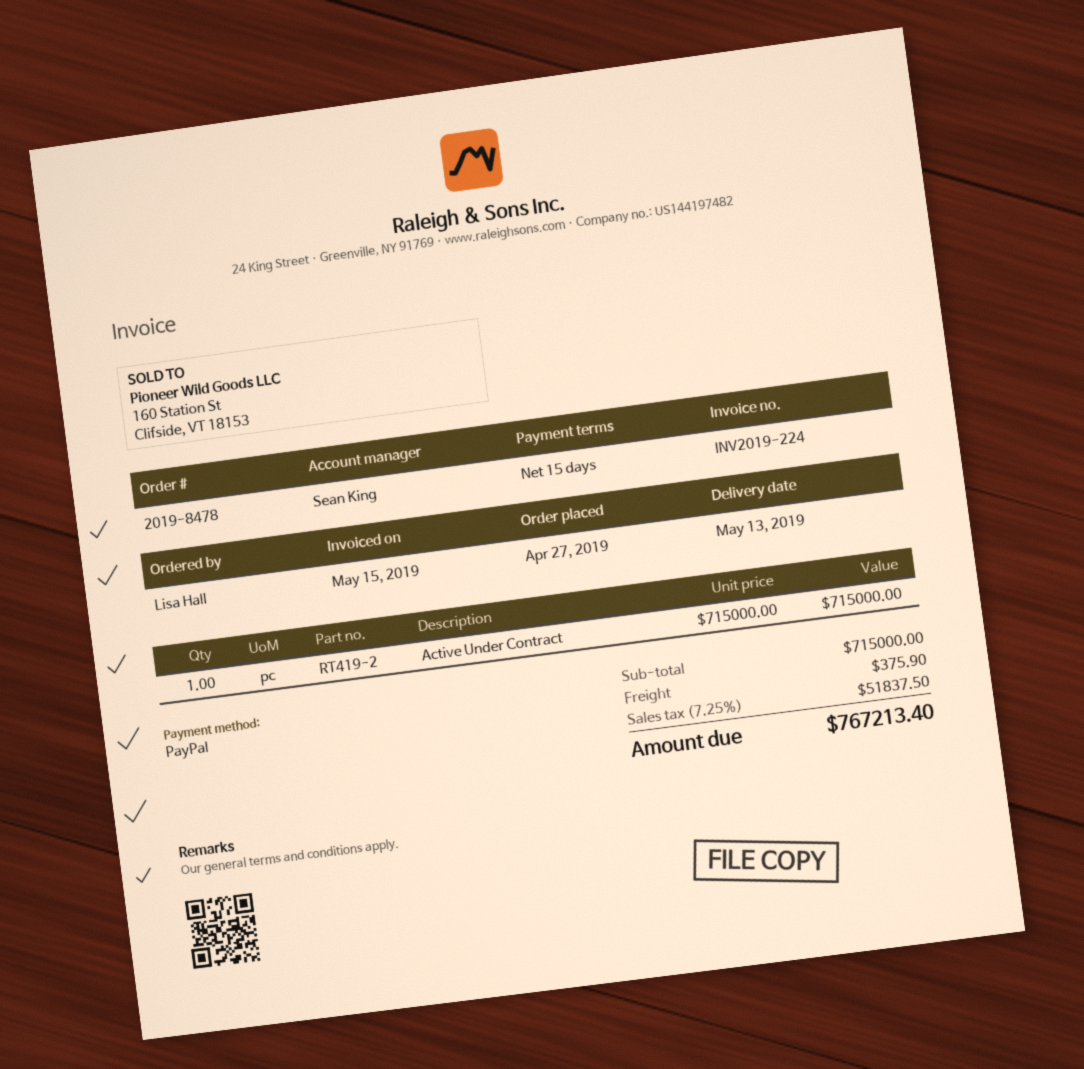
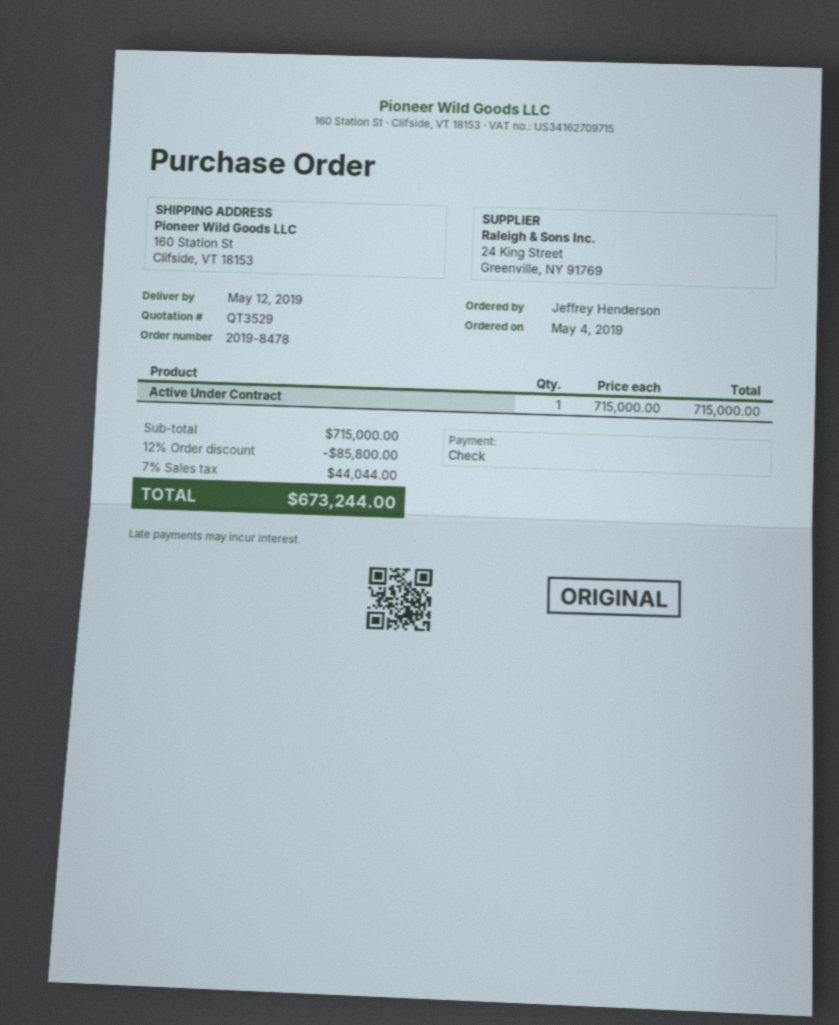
order date: 2019-04-27 -> 2019-05-04
delivery date: 2019-05-13 -> 2019-05-12
ordered by: Lisa Hall -> Jeffrey Henderson
payment method: PayPal -> cheque
discount: none -> 12% = 85800.00
shipping: 375.90 -> none
tax: 7.25% = 51837.50 -> 7% = 44044.00
total: 767213.40 -> 673244.00

